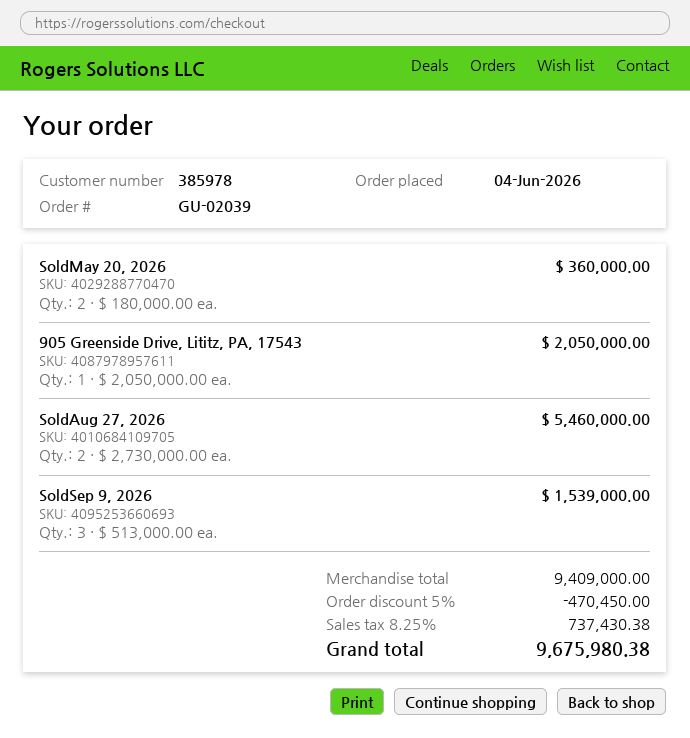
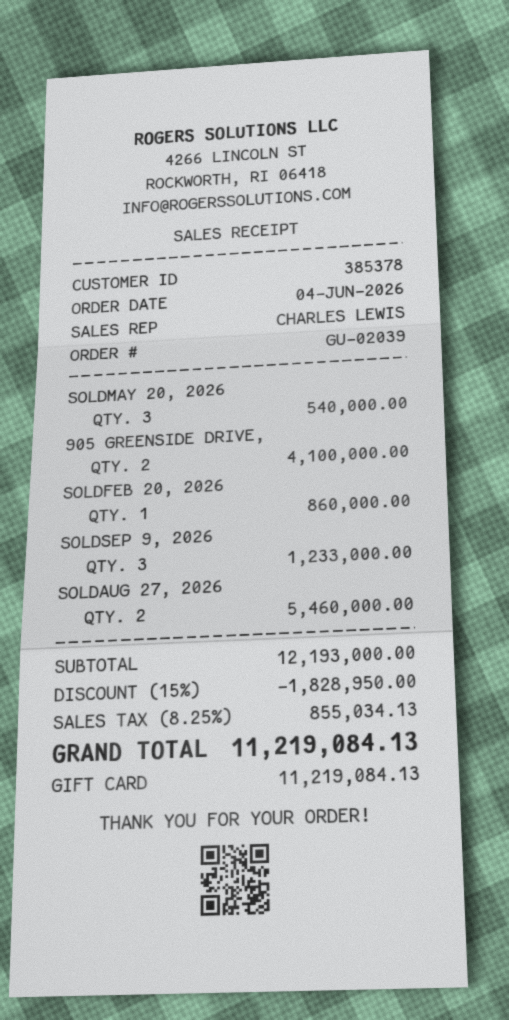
customer number: 385978 -> 385378
SoldMay 20, 2026: 2 for 360000.00 -> 3 for 540000.00
905 Greenside Drive, Lititz, PA, 17543: 1 for 2050000.00 -> 2 for 4100000.00
SoldSep 9, 2026: 3 for 1539000.00 -> 3 for 1233000.00
SOLDFEB 20, 2026: none -> 1 for 860000.00
subtotal: 9409000.00 -> 12193000.00
discount: 5% = 470450.00 -> 15% = 1828950.00
tax: 8.25% = 737430.38 -> 8.25% = 855034.13
total: 9675980.38 -> 11219084.13

